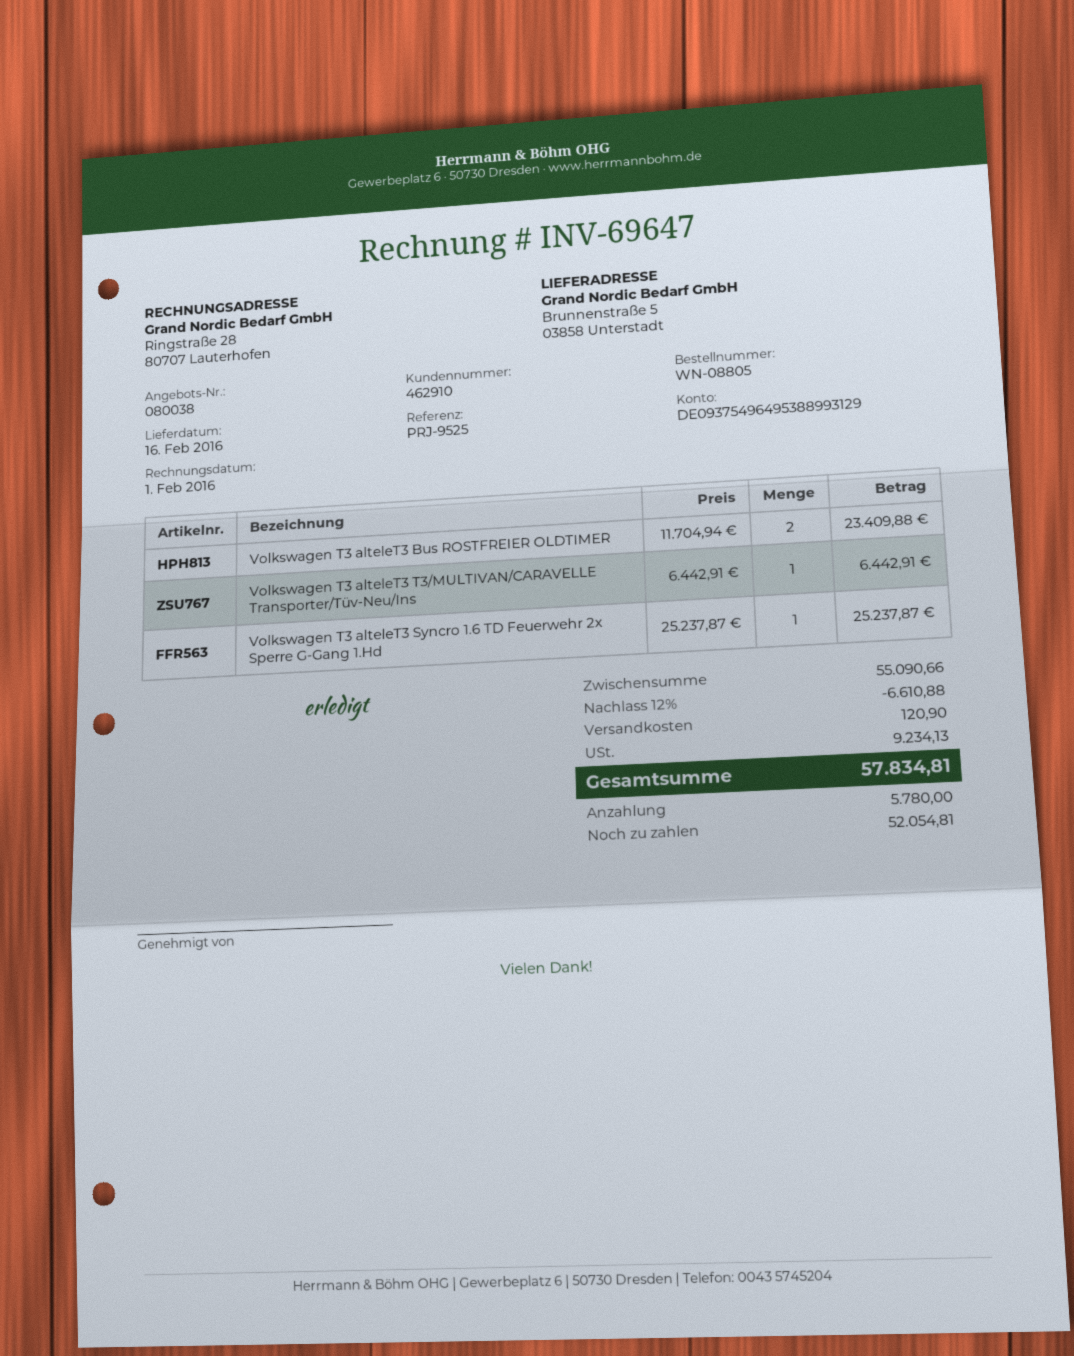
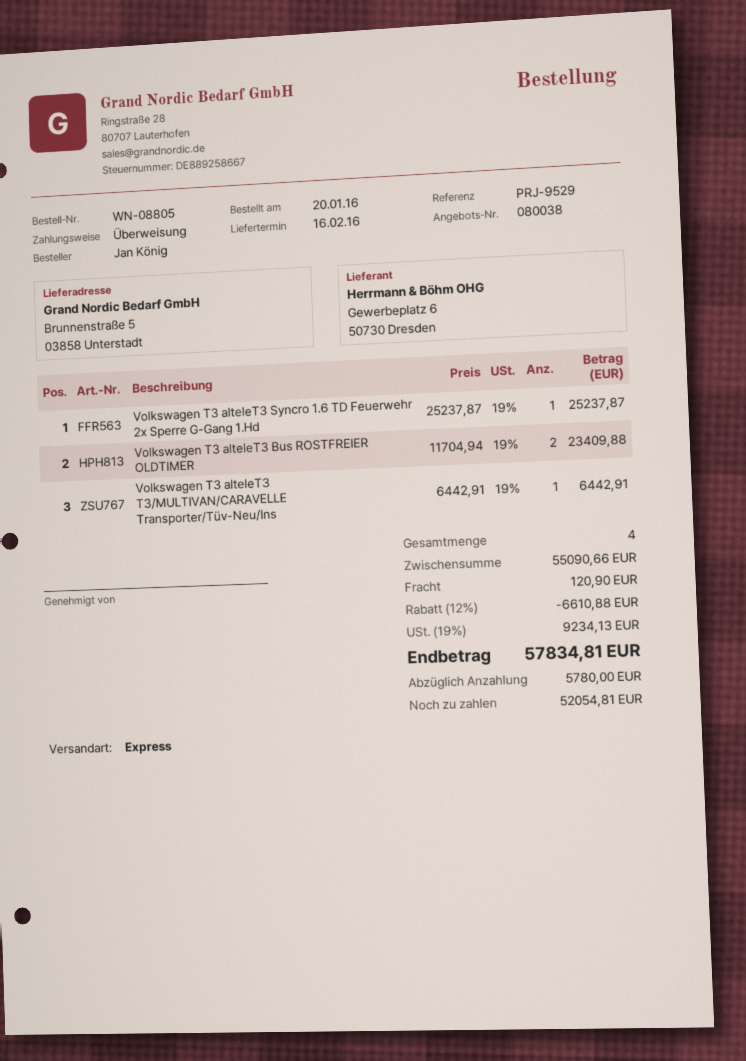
reference: PRJ-9525 -> PRJ-9529

